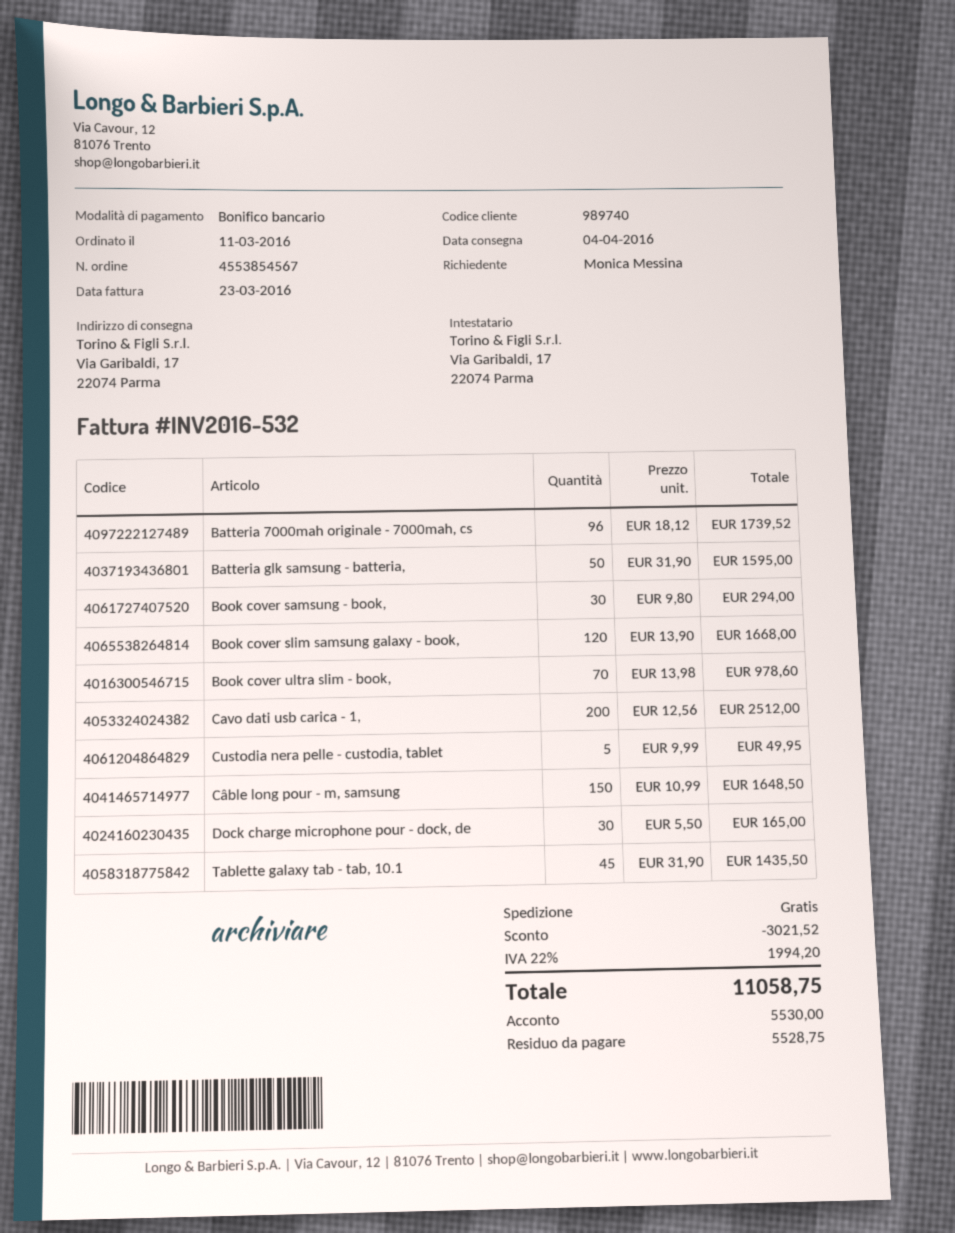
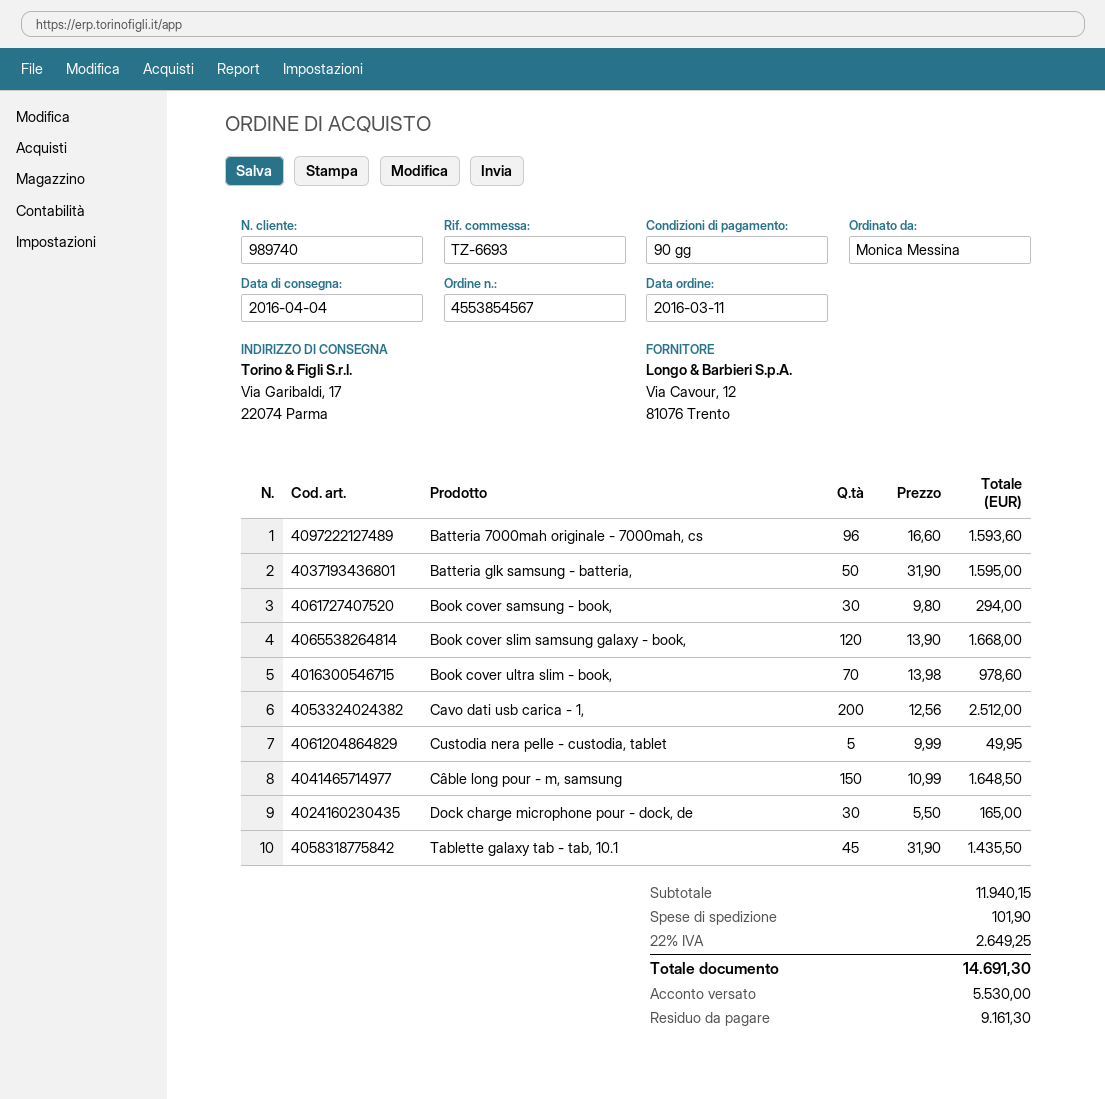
Batteria 7000mah originale - 7000mah, cs: 96 x 18.12 = 1739.52 -> 96 x 16.60 = 1593.60
discount: 3021.52 -> none
shipping: 0.00 -> 101.90
tax: 22% = 1994.20 -> 22% = 2649.25
total: 11058.75 -> 14691.30
balance: 5528.75 -> 9161.30

